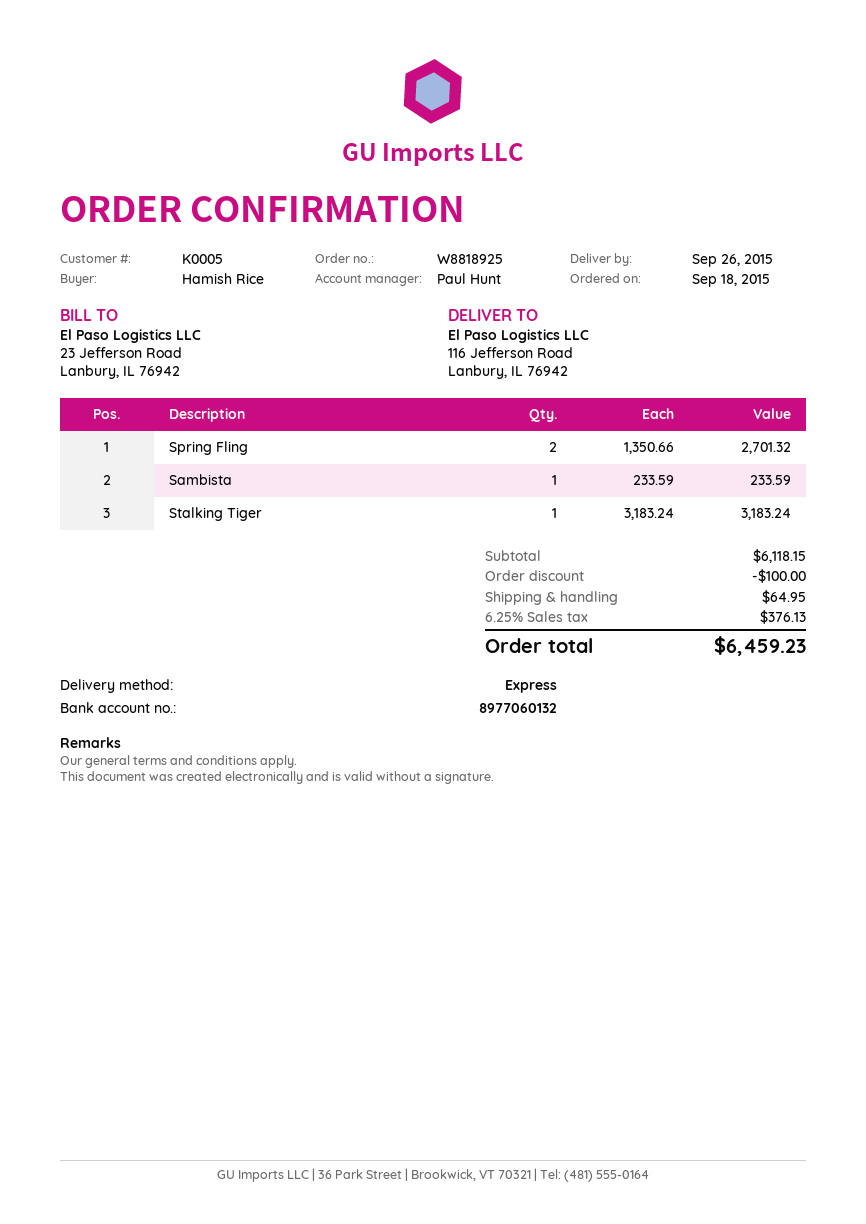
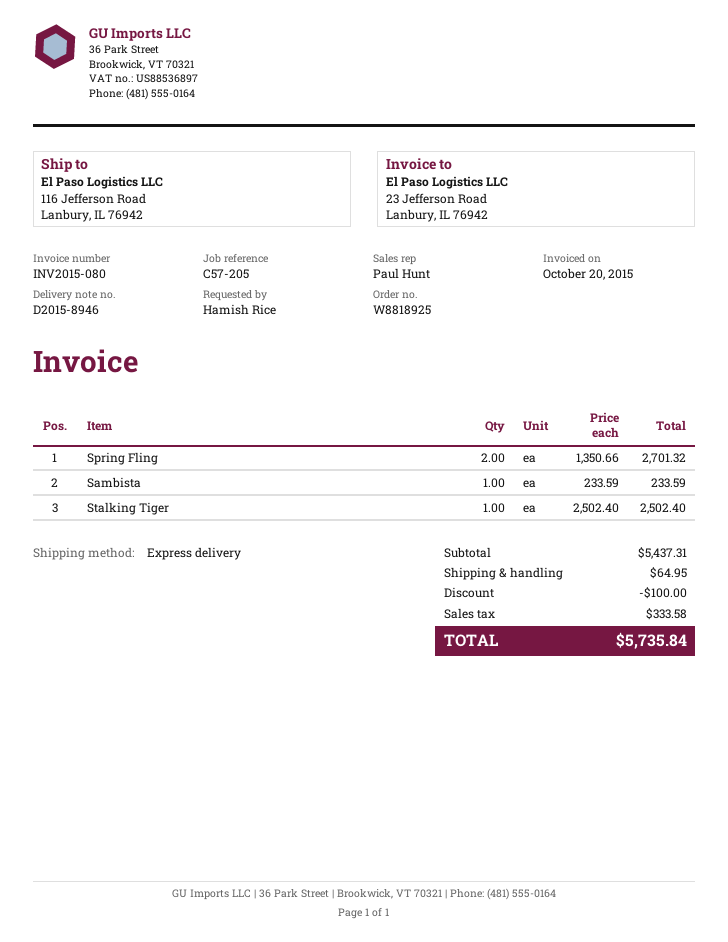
Stalking Tiger: 1 x 3183.24 = 3183.24 -> 1 x 2502.40 = 2502.40
subtotal: 6118.15 -> 5437.31
tax: 376.13 -> 333.58
total: 6459.23 -> 5735.84

